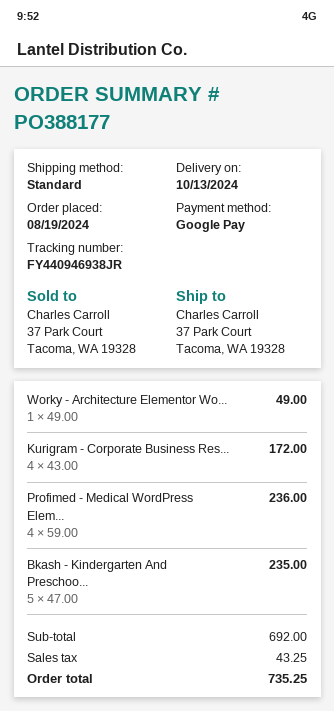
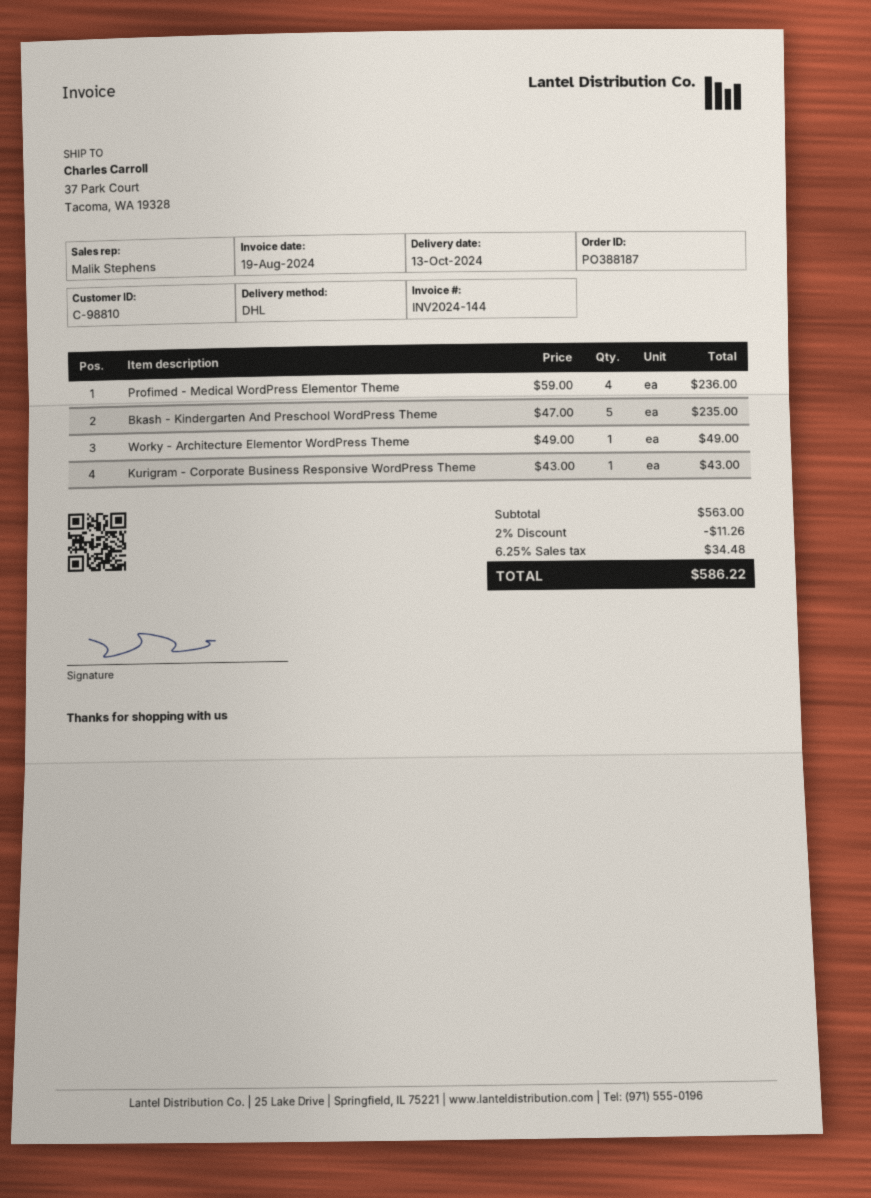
order number: PO388177 -> PO388187
shipping method: standard -> DHL
Kurigram - Corporate Business Res...: 4 x 43.00 = 172.00 -> 1 x 43.00 = 43.00
subtotal: 692.00 -> 563.00
discount: none -> 2% = 11.26
tax: 43.25 -> 34.48
total: 735.25 -> 586.22

